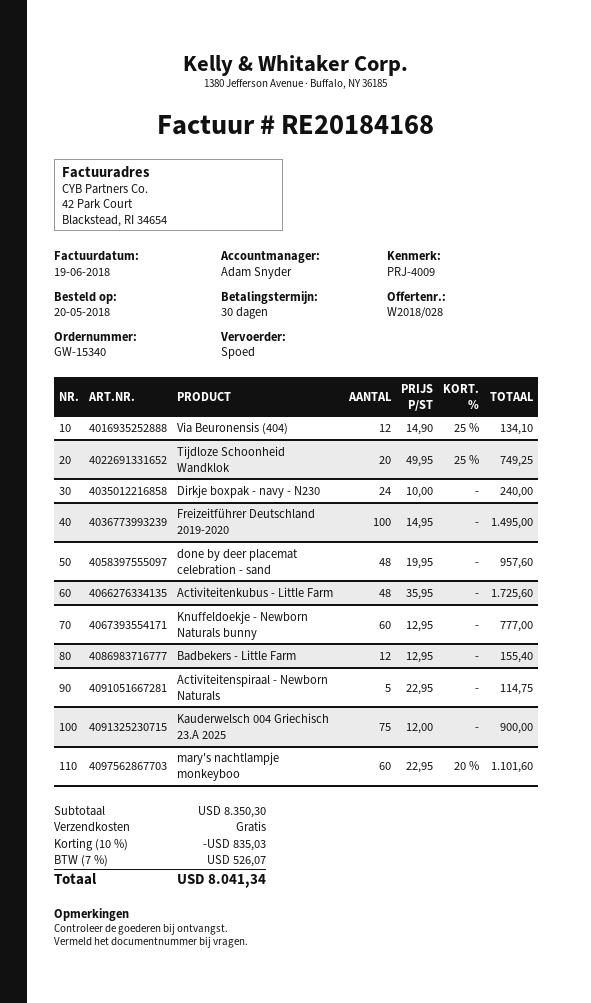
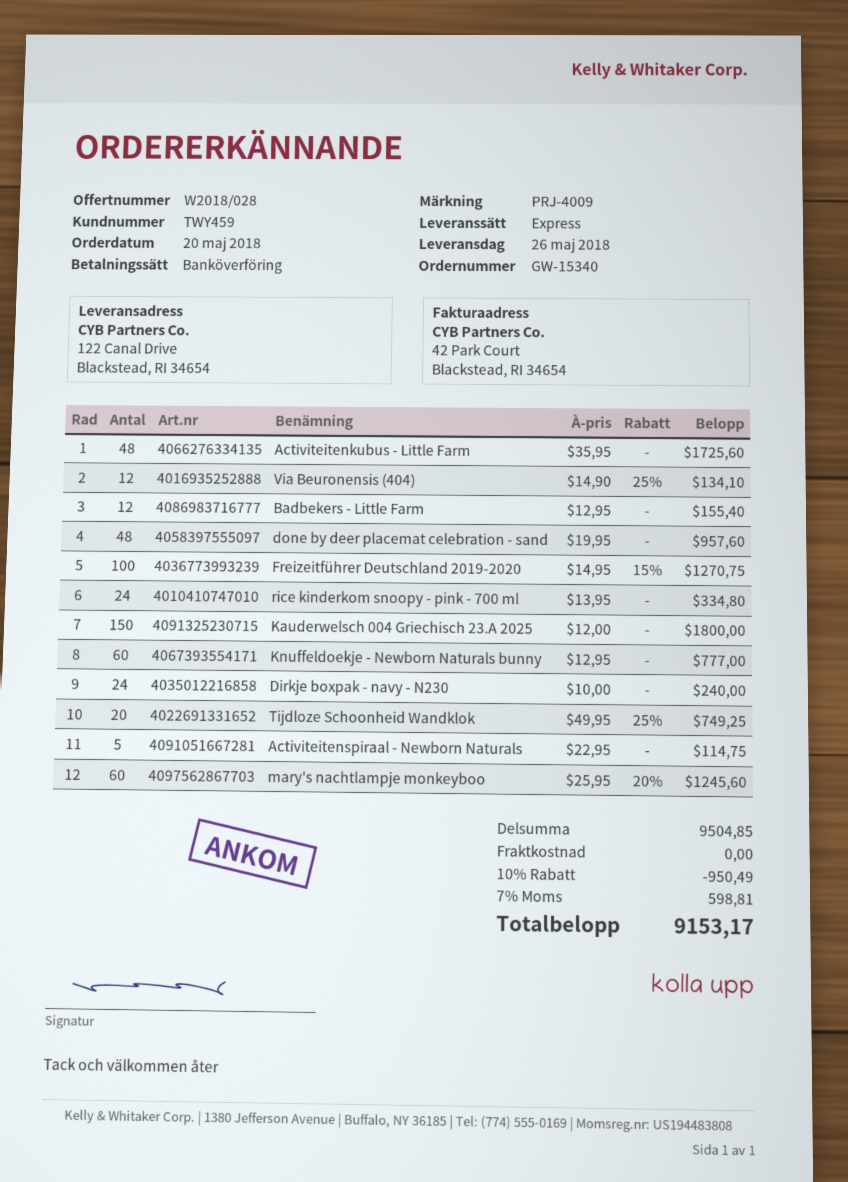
Freizeitführer Deutschland 2019-2020: 100 x 14.95 = 1495.00 -> 100 x 14.95 - 15% = 1270.75
Kauderwelsch 004 Griechisch 23.A 2025: 75 x 12.00 = 900.00 -> 150 x 12.00 = 1800.00
mary's nachtlampje monkeyboo: 60 x 22.95 - 20% = 1101.60 -> 60 x 25.95 - 20% = 1245.60
rice kinderkom snoopy - pink - 700 ml: none -> 24 x 13.95 = 334.80
subtotal: 8350.30 -> 9504.85
discount: 10% = 835.03 -> 10% = 950.49
tax: 7% = 526.07 -> 7% = 598.81
total: 8041.34 -> 9153.17

